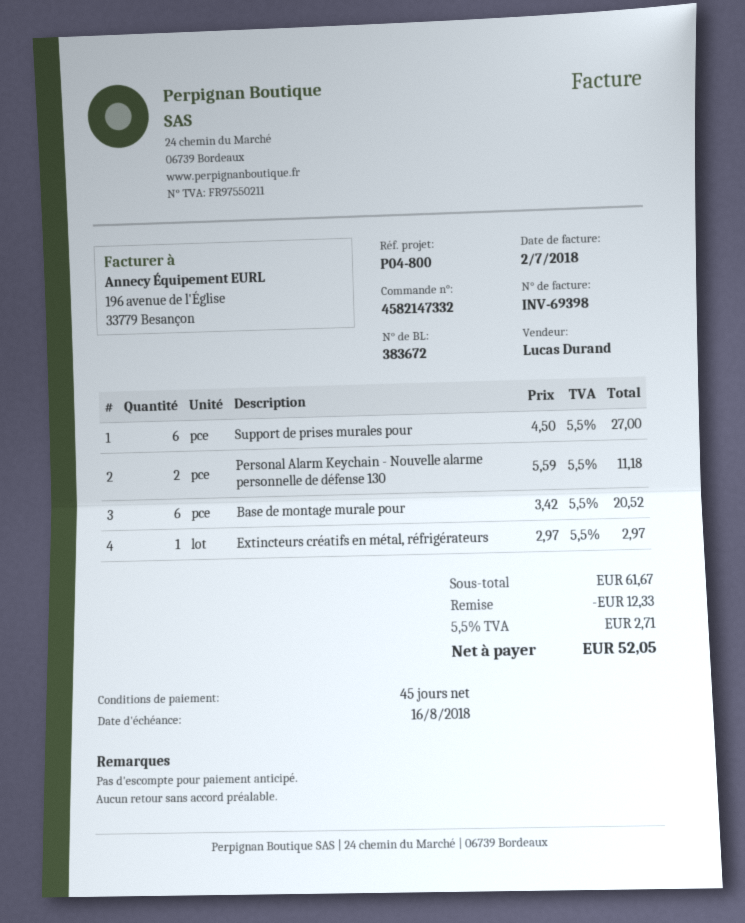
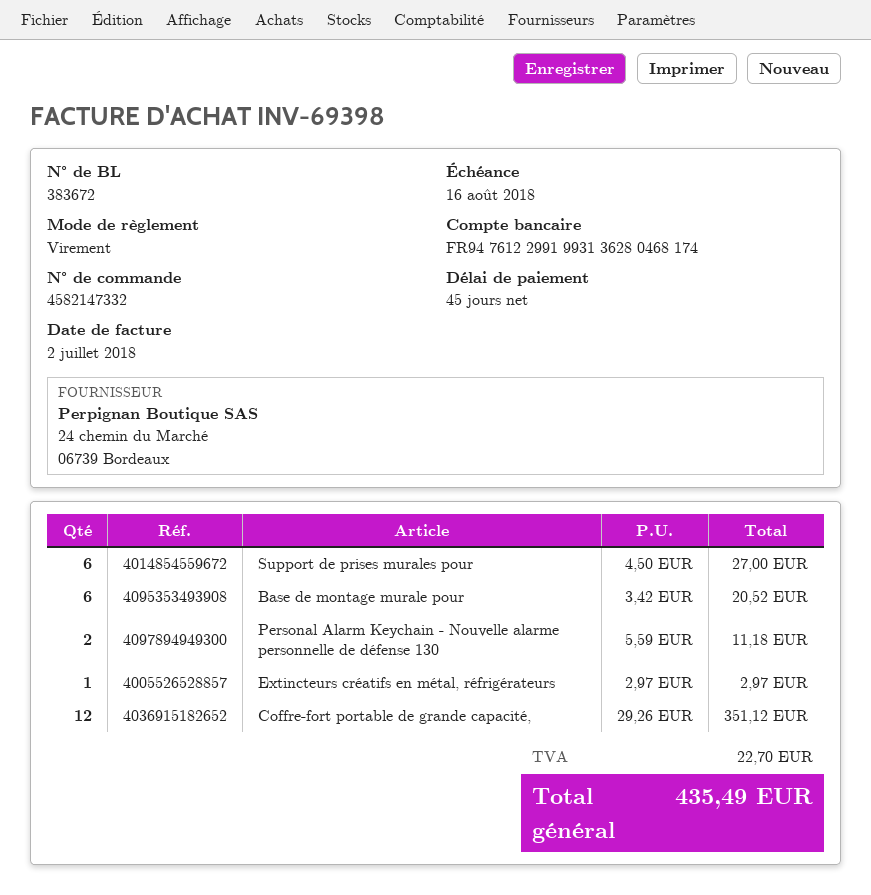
Coffre-fort portable de grande capacité,: none -> 12 x 29.26 = 351.12
discount: 12.33 -> none
tax: 2.71 -> 22.70
total: 52.05 -> 435.49

